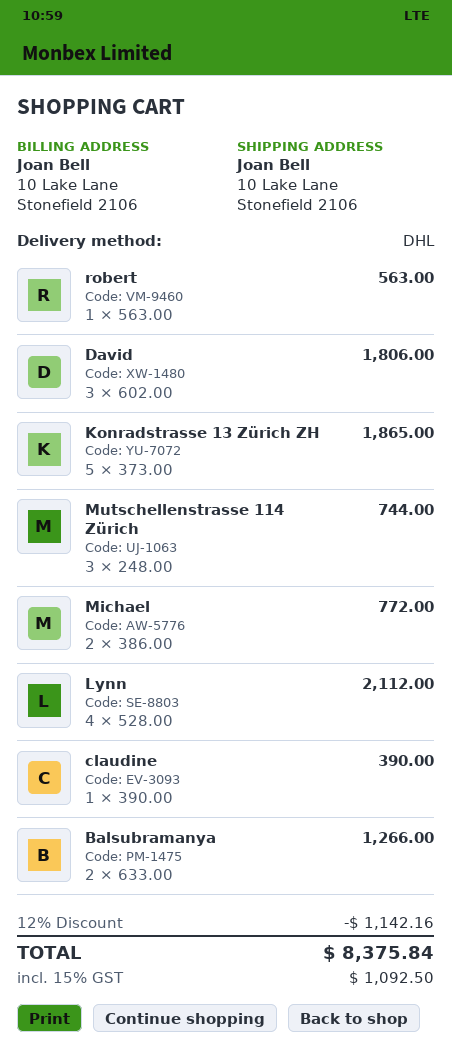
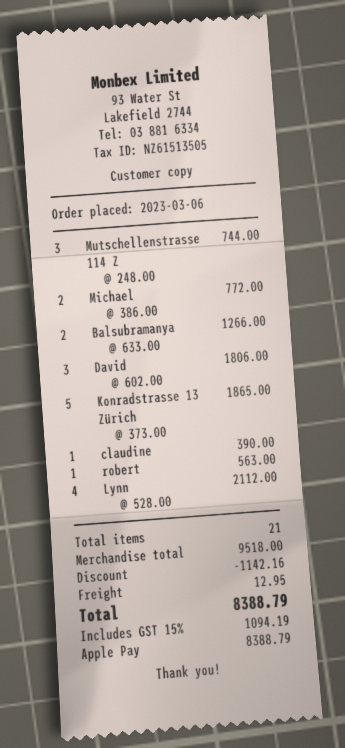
shipping: none -> 12.95
tax: 15% = 1092.50 -> 15% = 1094.19
total: 8375.84 -> 8388.79

